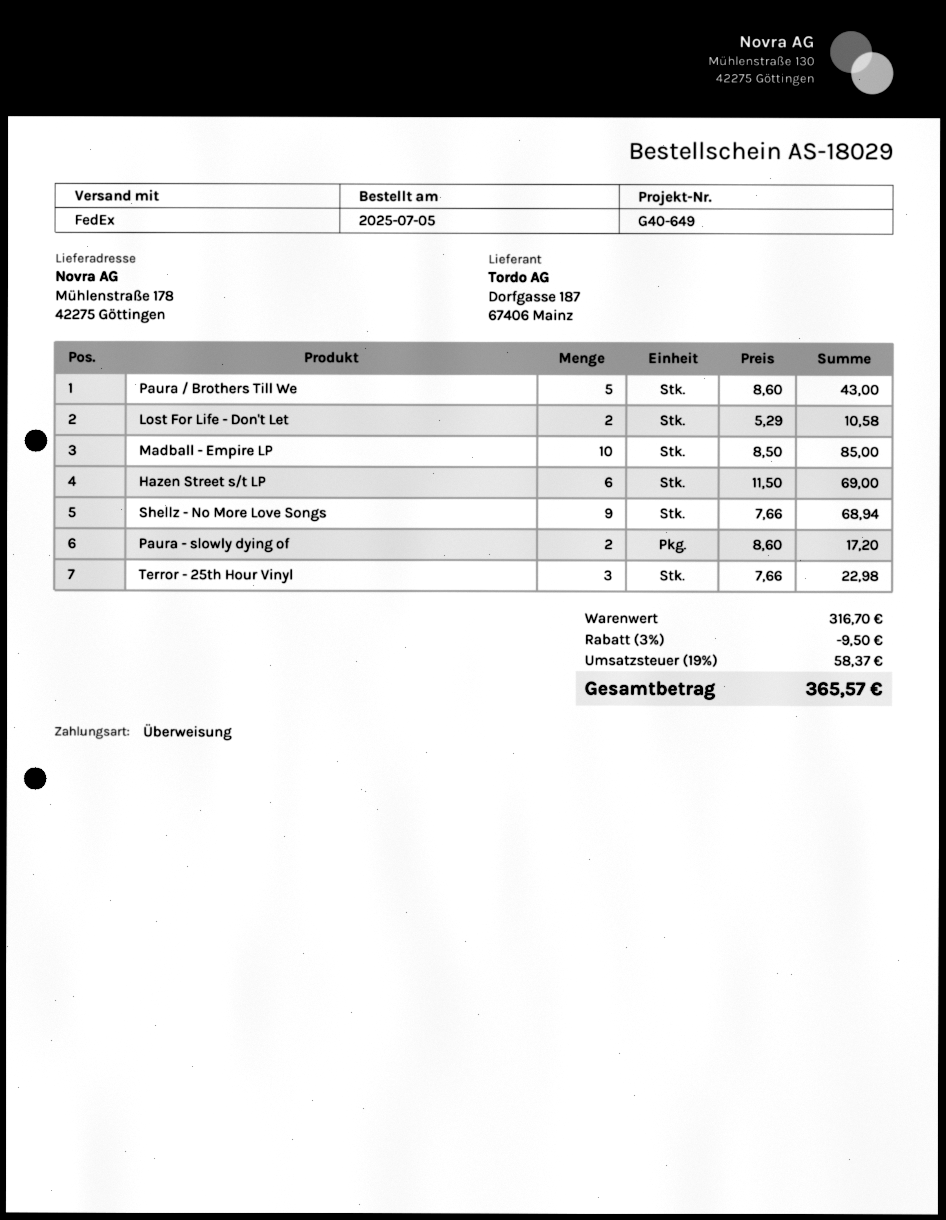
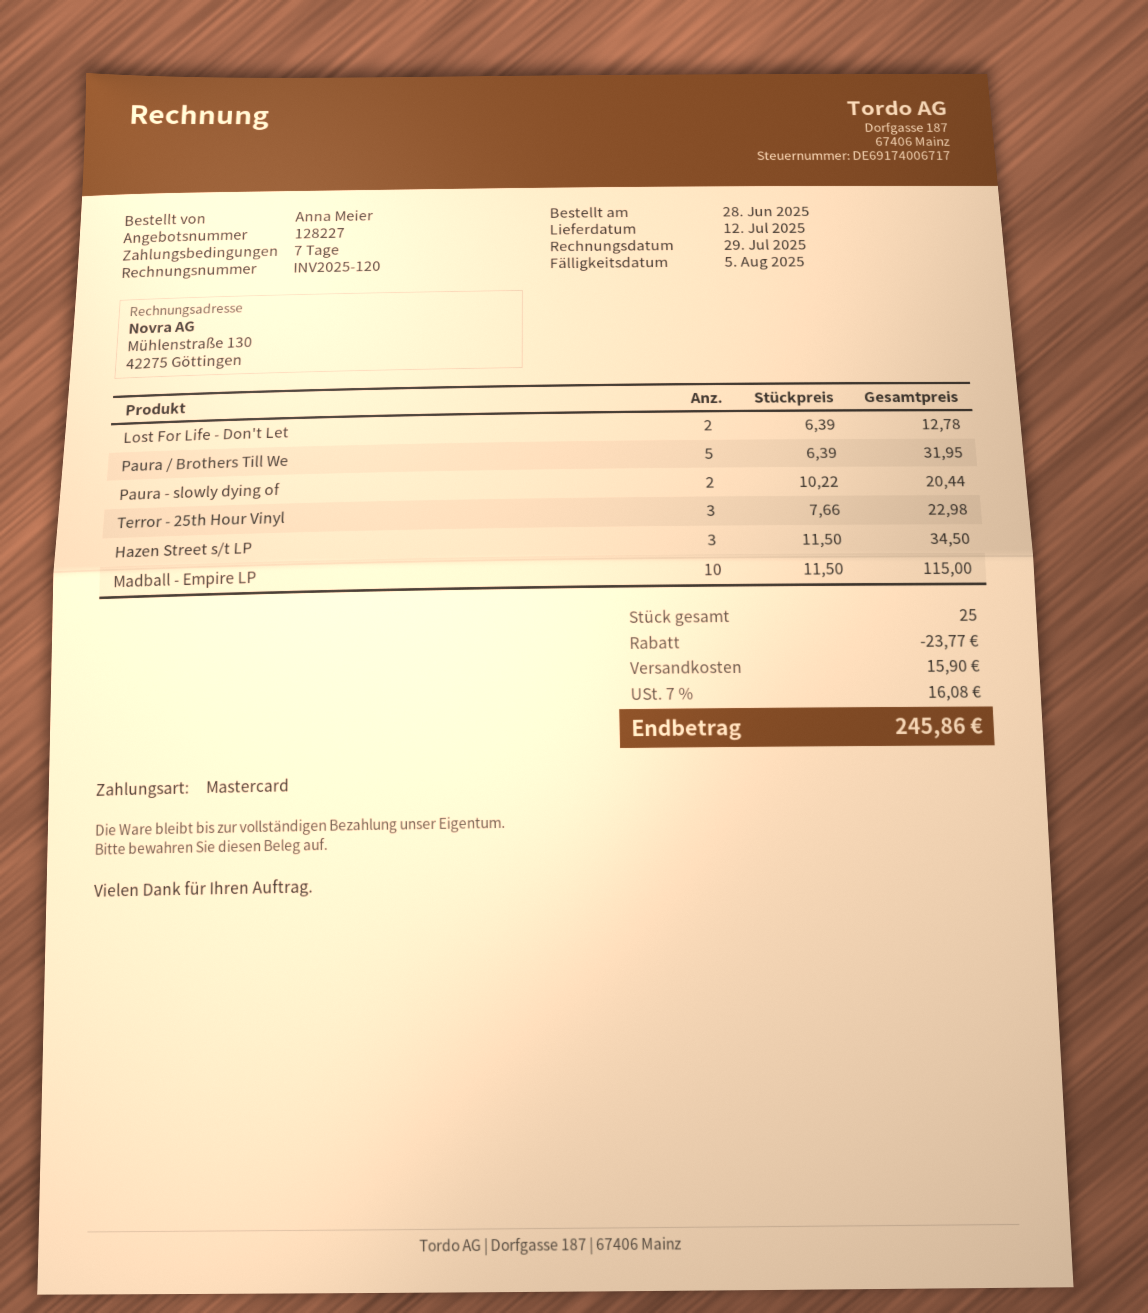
order date: 2025-07-05 -> 2025-06-28
payment method: bank transfer -> Mastercard
Paura / Brothers Till We: 5 x 8.60 = 43.00 -> 5 x 6.39 = 31.95
Lost For Life - Don't Let: 2 x 5.29 = 10.58 -> 2 x 6.39 = 12.78
Madball - Empire LP: 10 x 8.50 = 85.00 -> 10 x 11.50 = 115.00
Hazen Street s/t LP: 6 x 11.50 = 69.00 -> 3 x 11.50 = 34.50
Shellz - No More Love Songs: 9 x 7.66 = 68.94 -> none
Paura - slowly dying of: 2 x 8.60 = 17.20 -> 2 x 10.22 = 20.44
discount: 9.50 -> 23.77
shipping: none -> 15.90
tax: 19% = 58.37 -> 7% = 16.08
total: 365.57 -> 245.86

